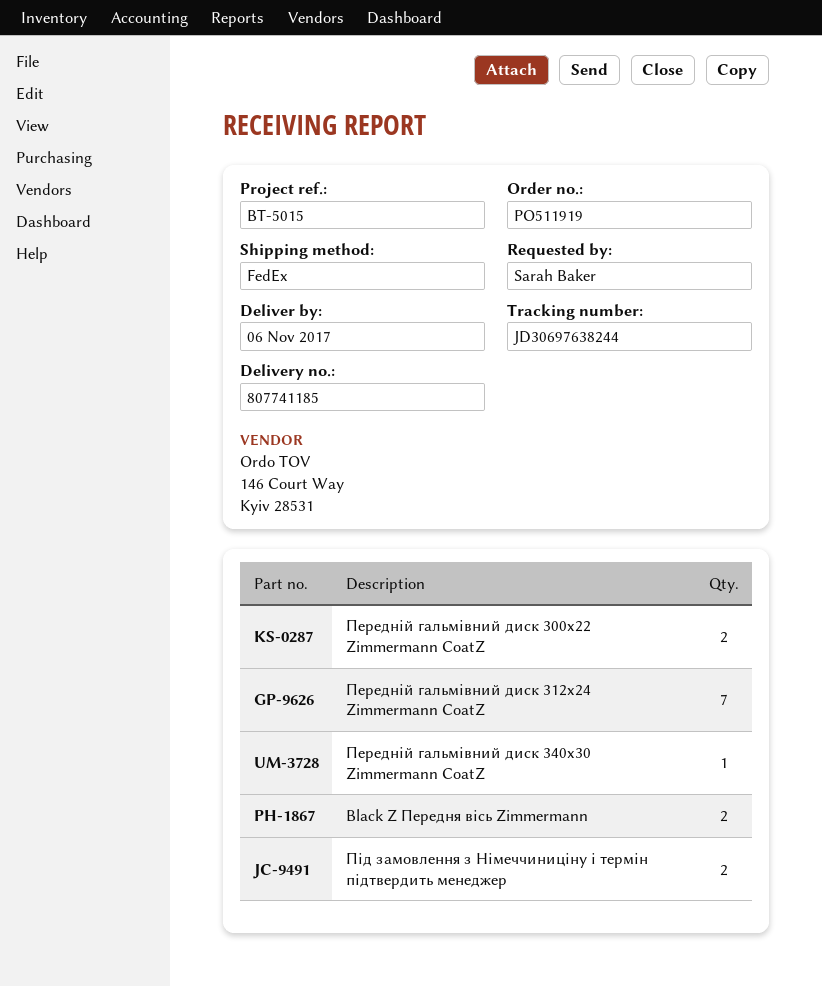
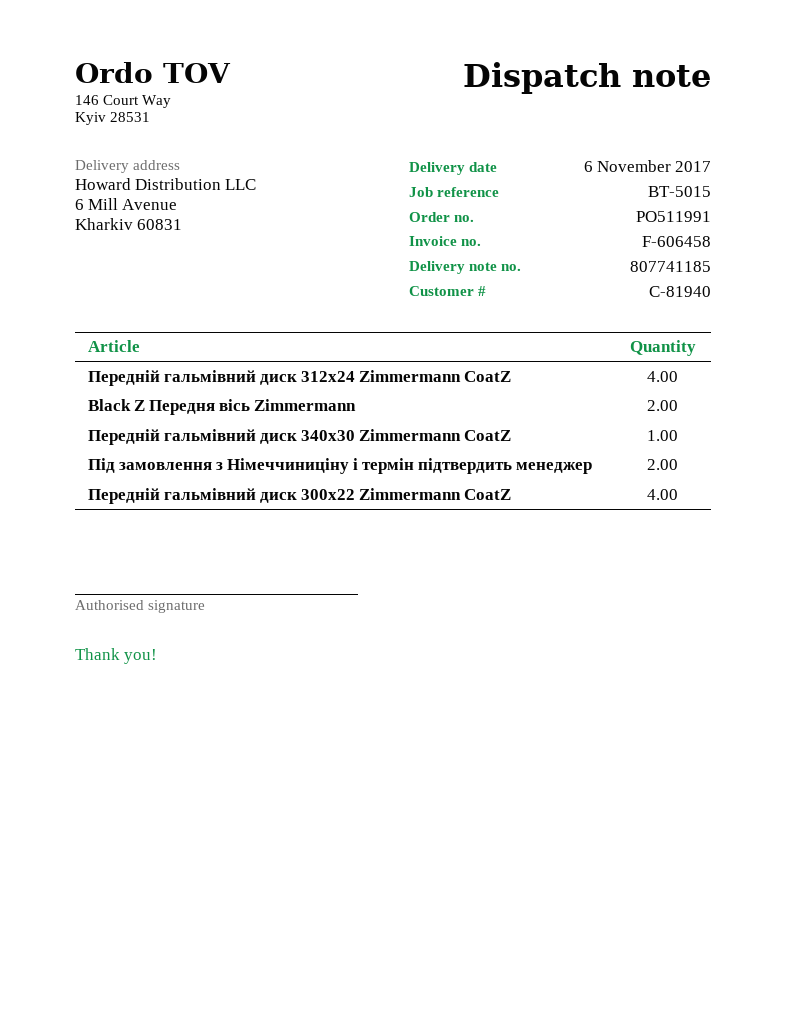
order number: PO511919 -> PO511991
Передній гальмівний диск 300x22 Zimmermann CoatZ: 2 -> 4
Передній гальмівний диск 312x24 Zimmermann CoatZ: 7 -> 4

